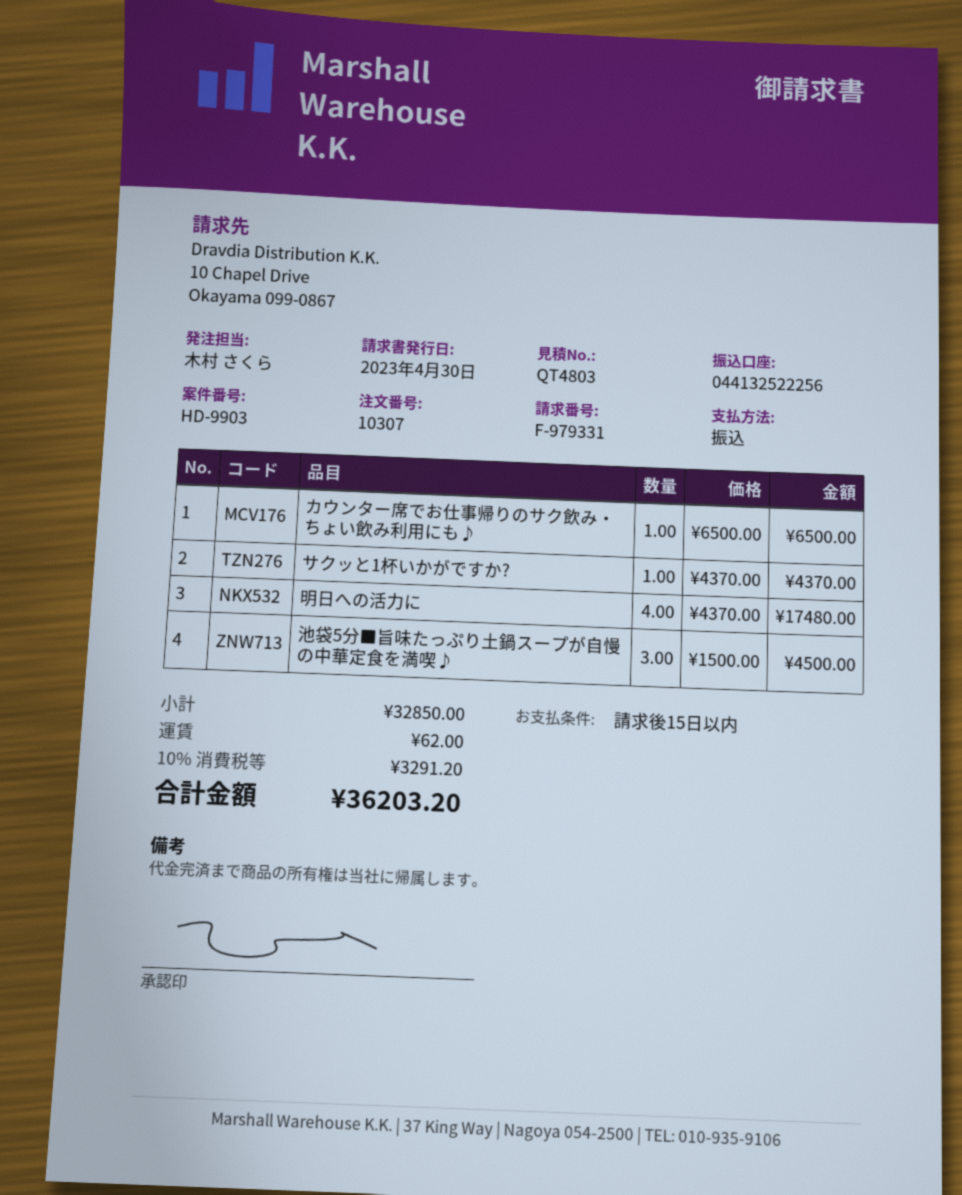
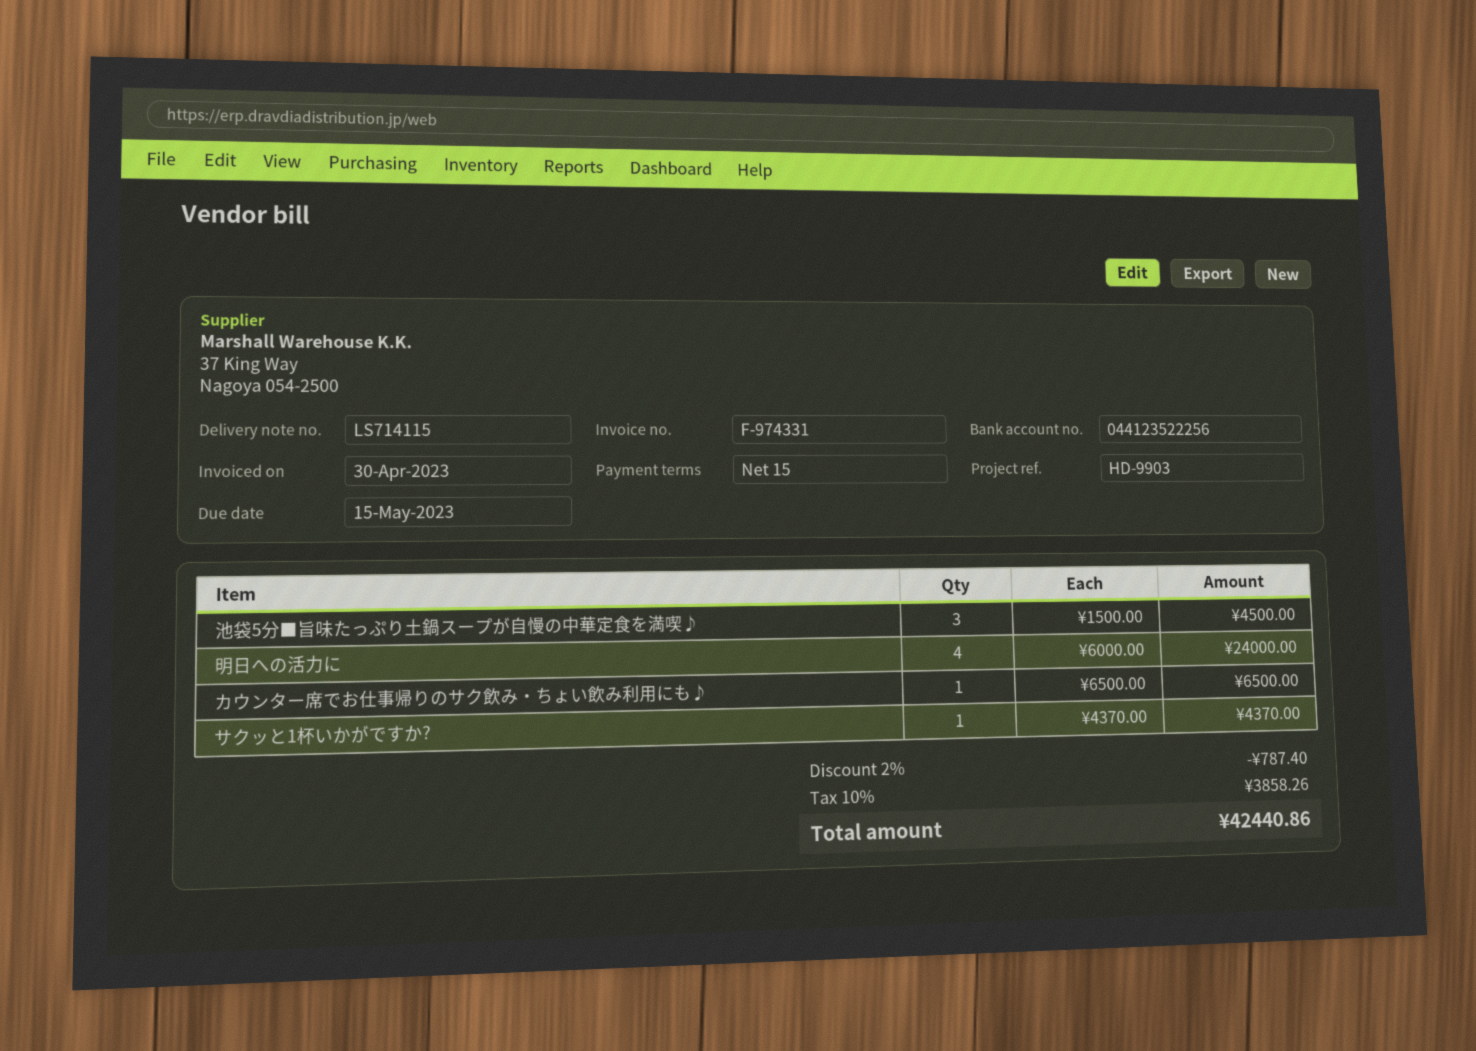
invoice number: F-979331 -> F-974331
bank account: 044132522256 -> 044123522256
明日への活力に: 4 x 4370.00 = 17480.00 -> 4 x 6000.00 = 24000.00
discount: none -> 2% = 787.40
shipping: 62.00 -> none
tax: 10% = 3291.20 -> 10% = 3858.26
total: 36203.20 -> 42440.86

